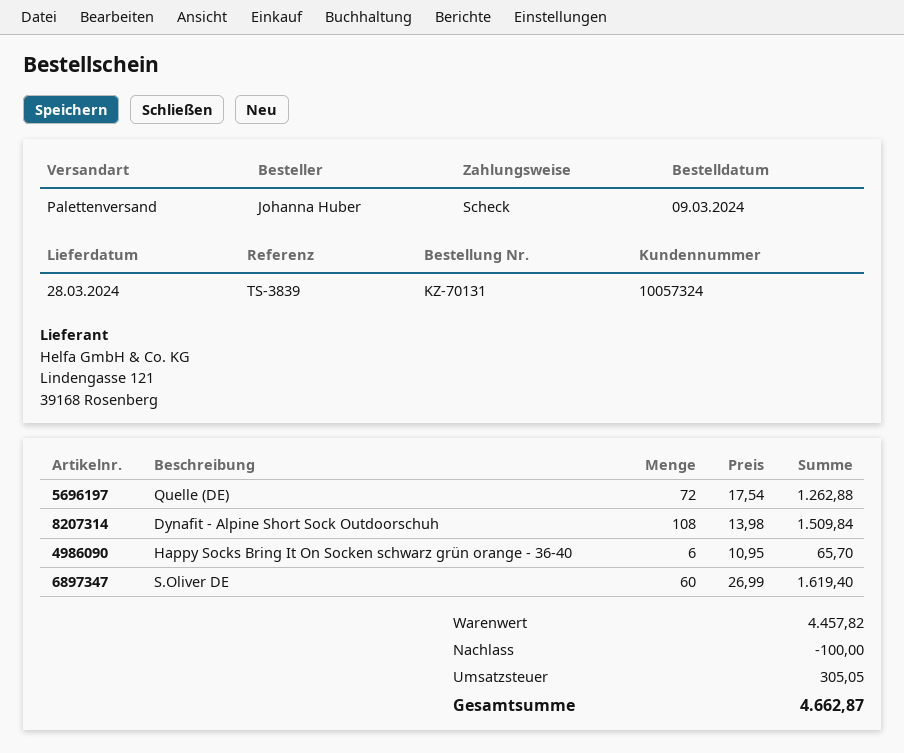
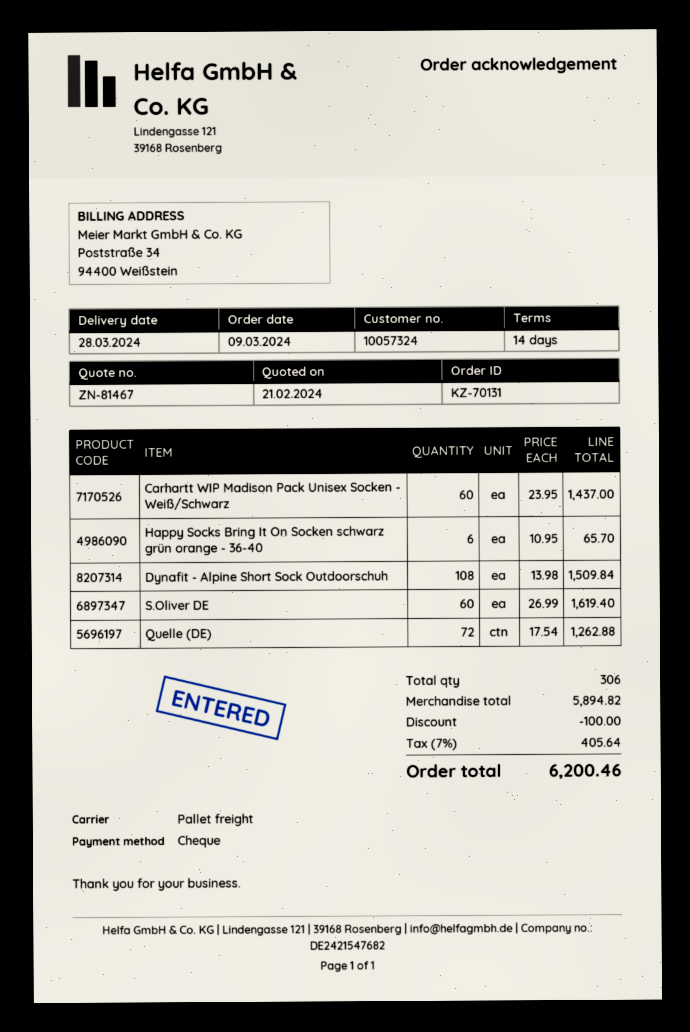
Carhartt WIP Madison Pack Unisex Socken - Weiß/Schwarz: none -> 60 x 23.95 = 1437.00
subtotal: 4457.82 -> 5894.82
tax: 305.05 -> 405.64
total: 4662.87 -> 6200.46

